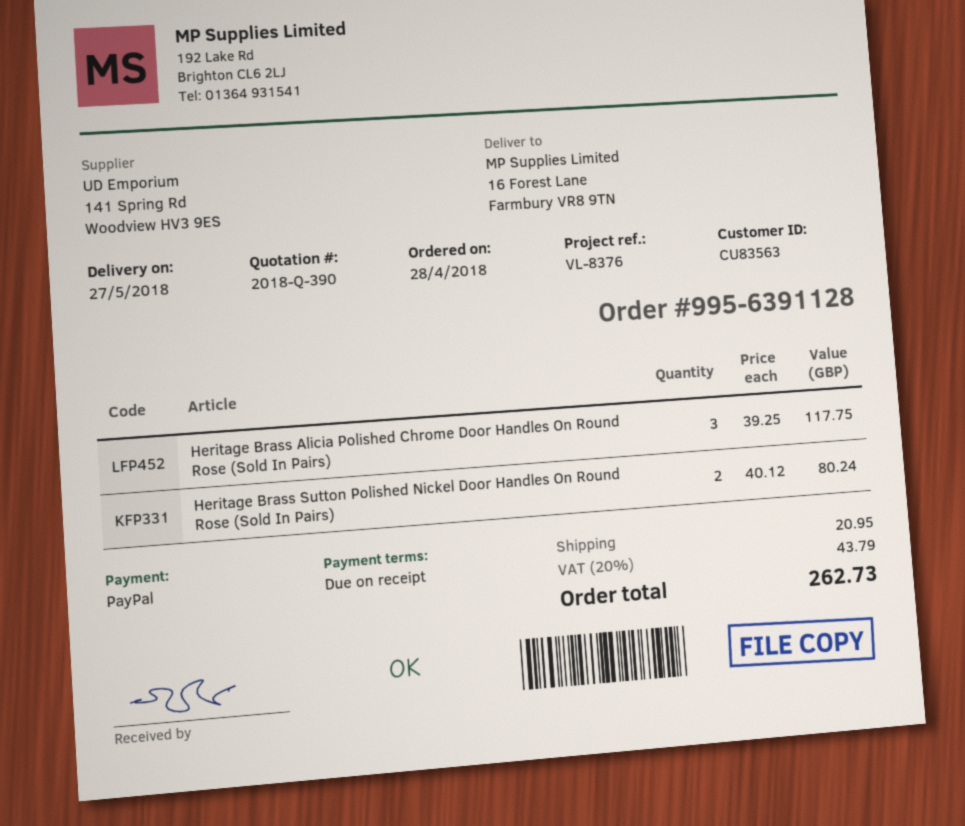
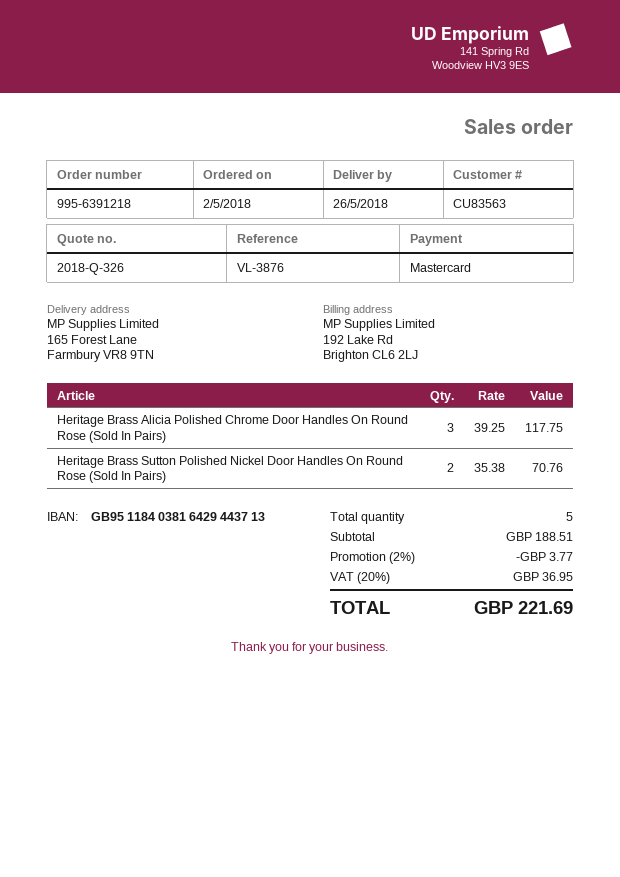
quote number: 2018-Q-390 -> 2018-Q-326
order number: 995-6391128 -> 995-6391218
order date: 2018-04-28 -> 2018-05-02
delivery date: 2018-05-27 -> 2018-05-26
reference: VL-8376 -> VL-3876
payment method: PayPal -> Mastercard
ship to: 16 Forest Lane, Farmbury VR8 9TN -> 165 Forest Lane, Farmbury VR8 9TN
Heritage Brass Sutton Polished Nickel Door Handles On Round Rose (Sold In Pairs): 2 x 40.12 = 80.24 -> 2 x 35.38 = 70.76
discount: none -> 2% = 3.77
shipping: 20.95 -> none
tax: 20% = 43.79 -> 20% = 36.95
total: 262.73 -> 221.69

